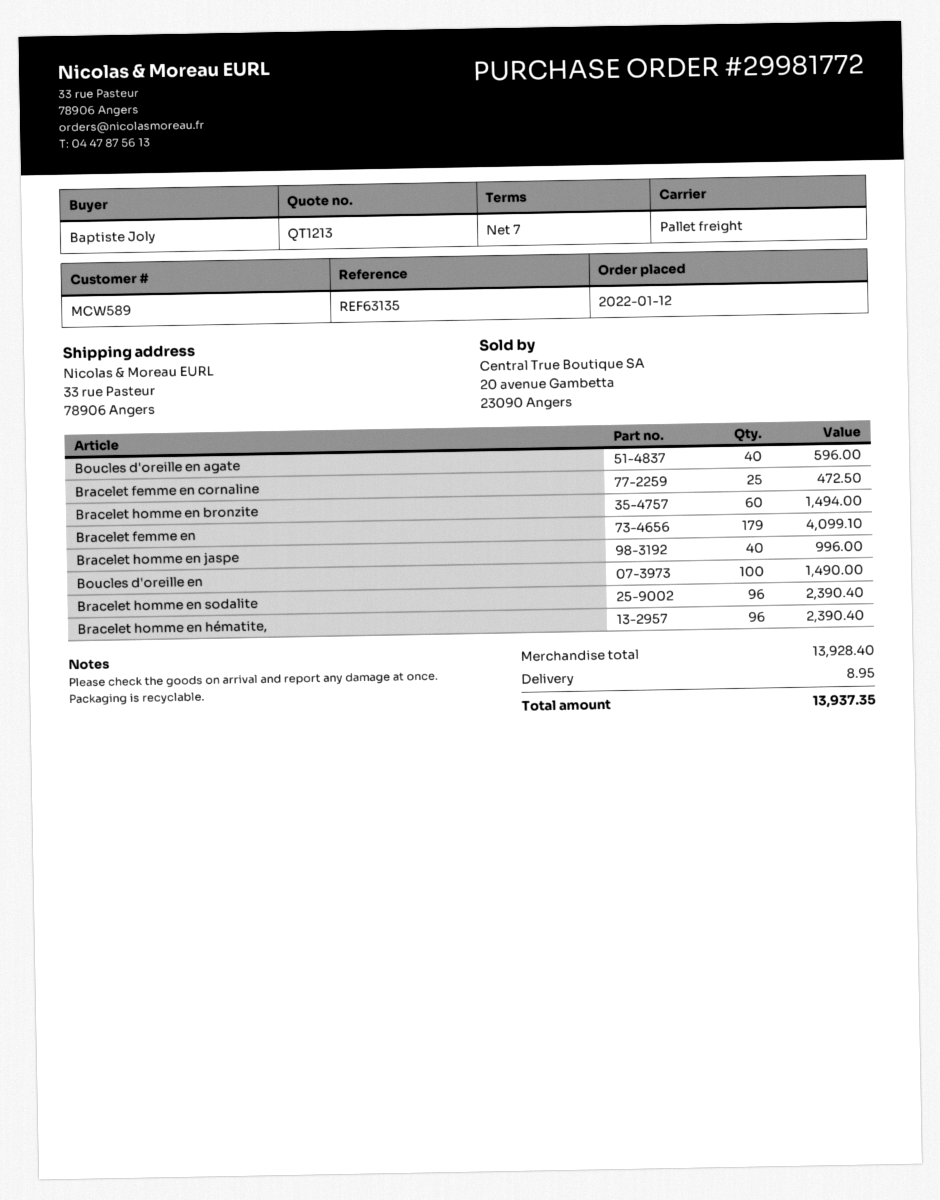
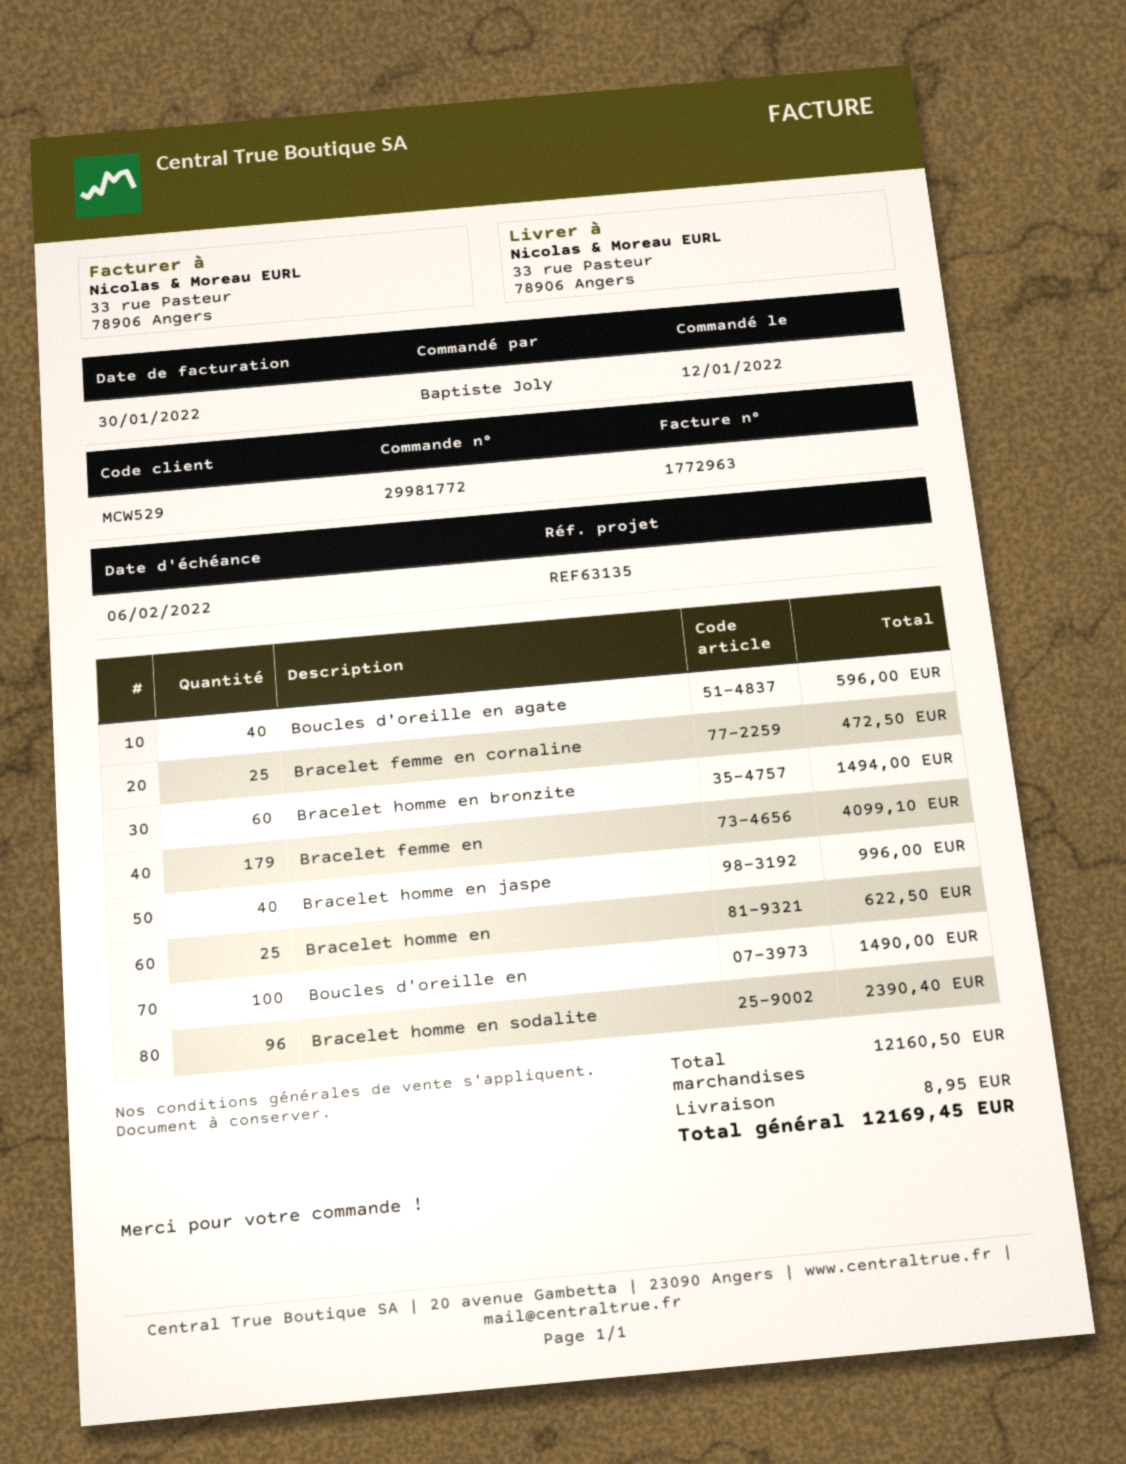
customer number: MCW589 -> MCW529
Bracelet homme en hématite,: 96 for 2390.40 -> none
Bracelet homme en: none -> 25 for 622.50
subtotal: 13928.40 -> 12160.50
total: 13937.35 -> 12169.45

